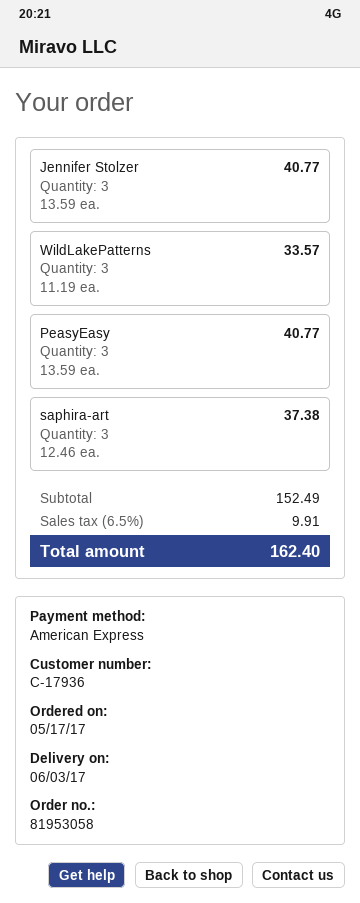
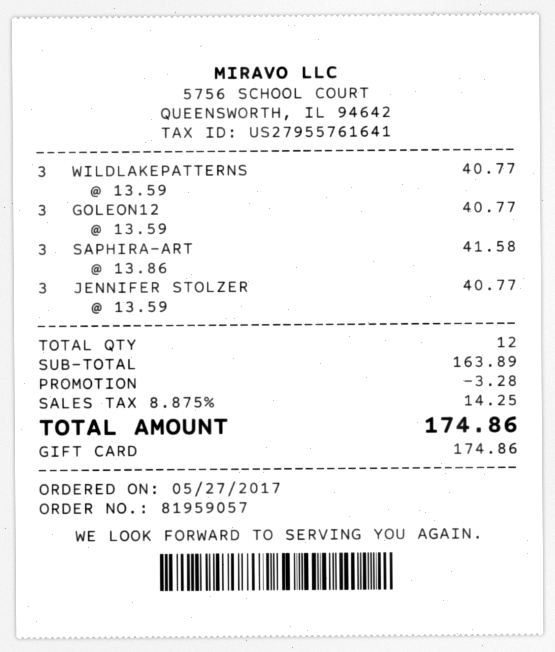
order number: 81953058 -> 81959057
order date: 2017-05-17 -> 2017-05-27
payment method: American Express -> gift card
WildLakePatterns: 3 x 11.19 = 33.57 -> 3 x 13.59 = 40.77
PeasyEasy: 3 x 13.59 = 40.77 -> none
saphira-art: 3 x 12.46 = 37.38 -> 3 x 13.86 = 41.58
GOLEON12: none -> 3 x 13.59 = 40.77
subtotal: 152.49 -> 163.89
discount: none -> 3.28
tax: 6.5% = 9.91 -> 8.875% = 14.25
total: 162.40 -> 174.86

